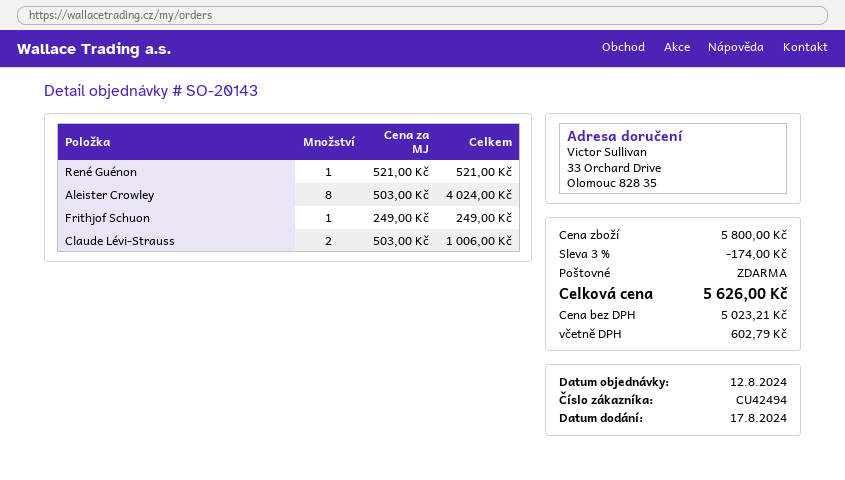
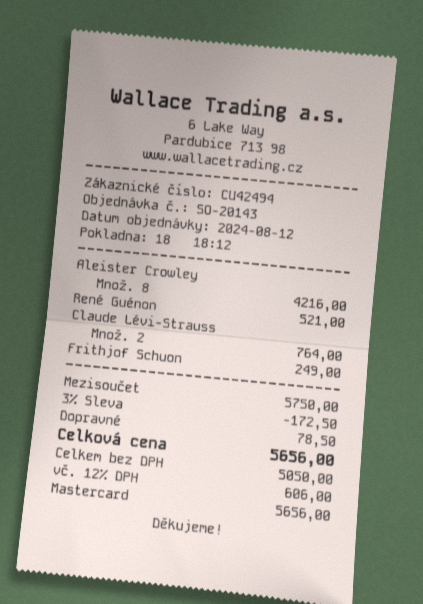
Aleister Crowley: 8 for 4024.00 -> 8 for 4216.00
Claude Lévi-Strauss: 2 for 1006.00 -> 2 for 764.00
subtotal: 5800.00 -> 5750.00
discount: 3% = 174.00 -> 3% = 172.50
shipping: 0.00 -> 78.50
net: 5023.21 -> 5050.00
tax: 602.79 -> 606.00
total: 5626.00 -> 5656.00

